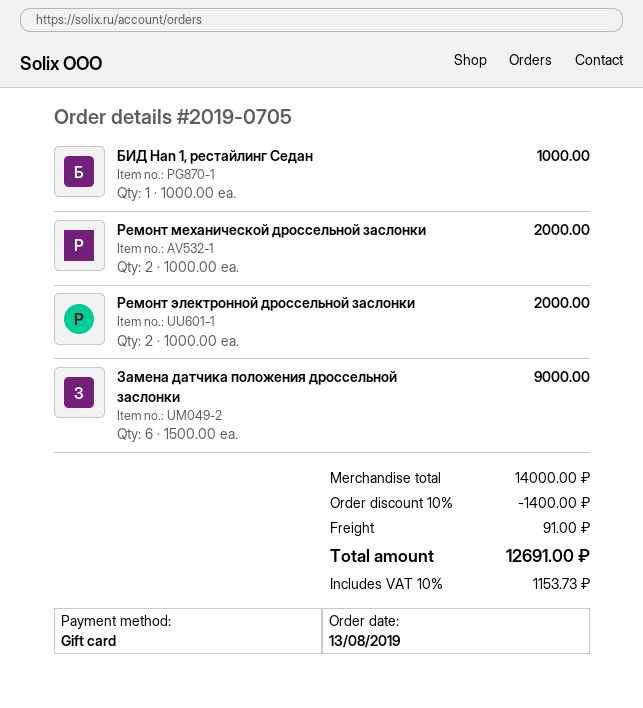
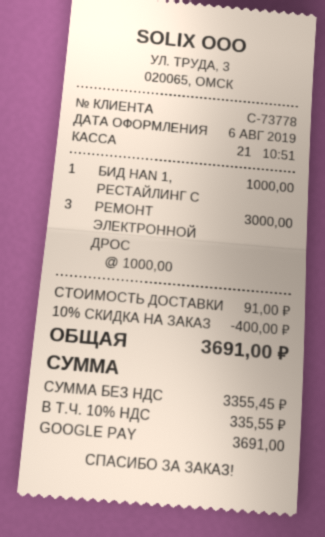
order date: 2019-08-13 -> 2019-08-06
payment method: gift card -> Google Pay
Ремонт механической дроссельной заслонки: 2 x 1000.00 = 2000.00 -> none
Ремонт электронной дроссельной заслонки: 2 x 1000.00 = 2000.00 -> 3 x 1000.00 = 3000.00
Замена датчика положения дроссельной заслонки: 6 x 1500.00 = 9000.00 -> none
discount: 10% = 1400.00 -> 10% = 400.00
tax: 10% = 1153.73 -> 10% = 335.55
total: 12691.00 -> 3691.00

